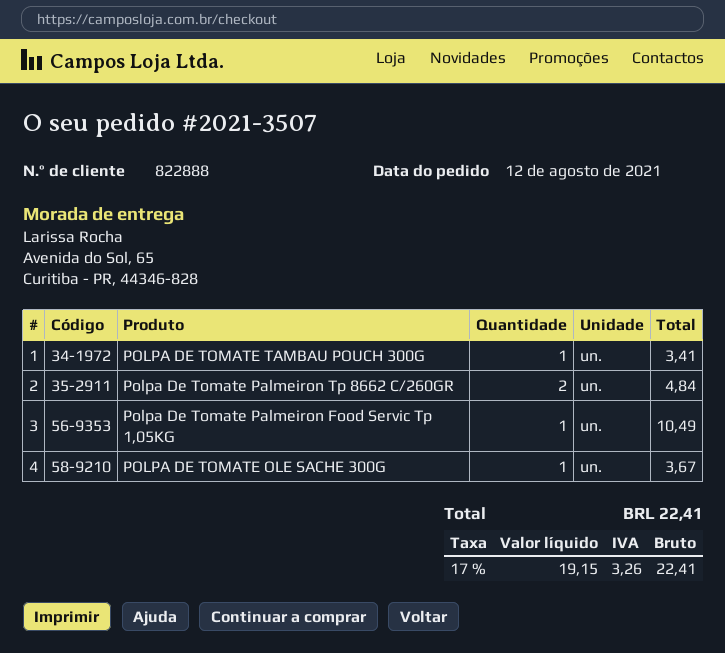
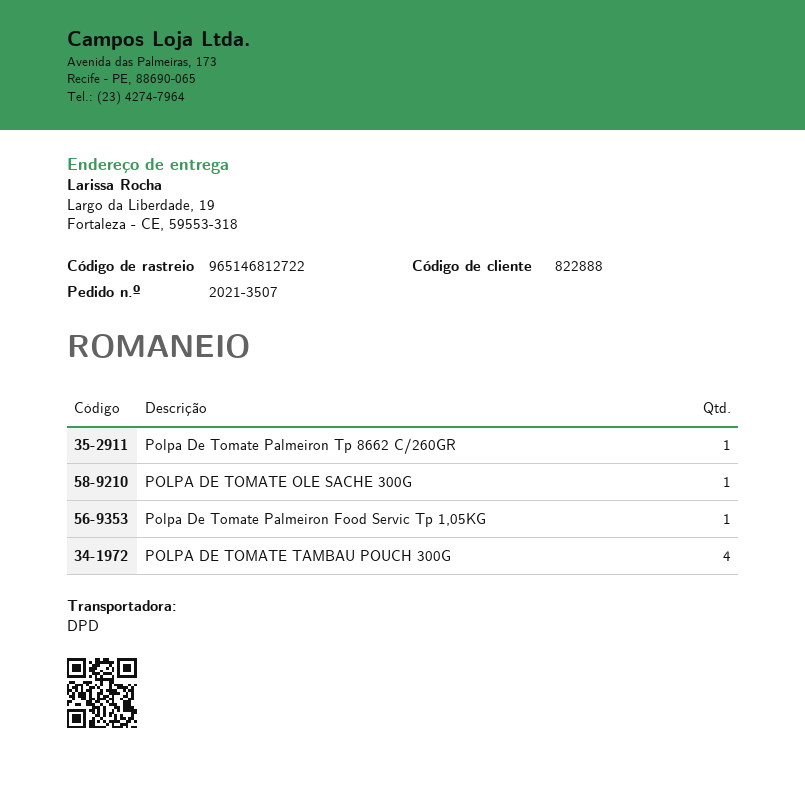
ship to: Avenida do Sol, 65, Curitiba - PR, 44346-828 -> Largo da Liberdade, 19, Fortaleza - CE, 59553-318
POLPA DE TOMATE TAMBAU POUCH 300G: 1 -> 4
Polpa De Tomate Palmeiron Tp 8662 C/260GR: 2 -> 1

